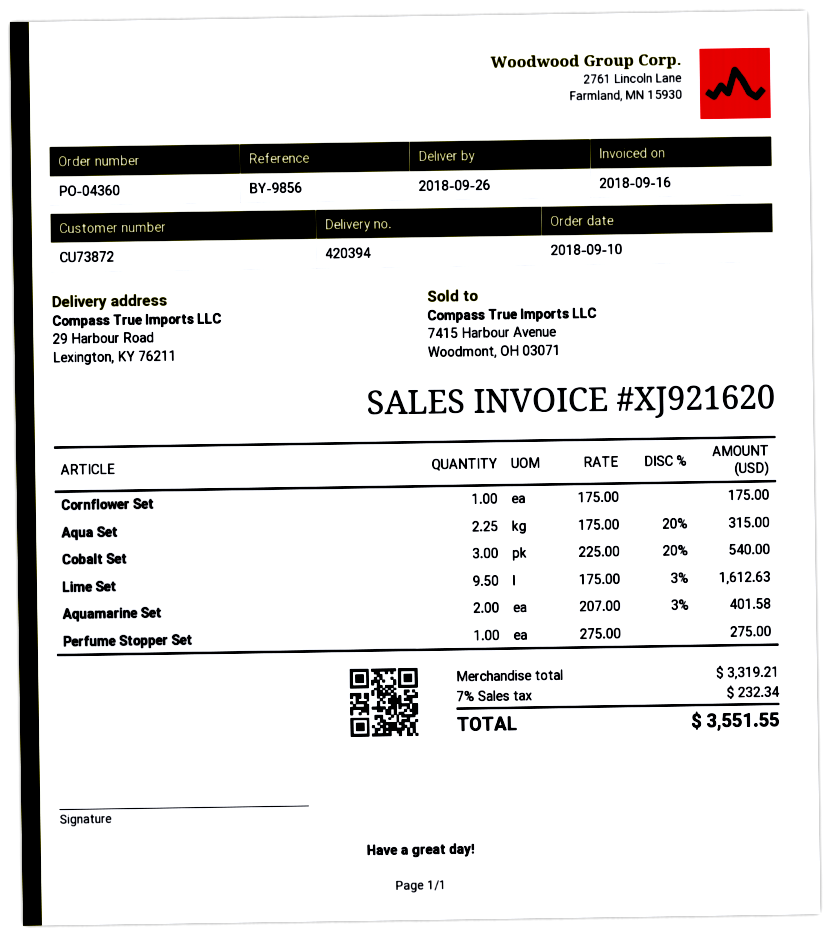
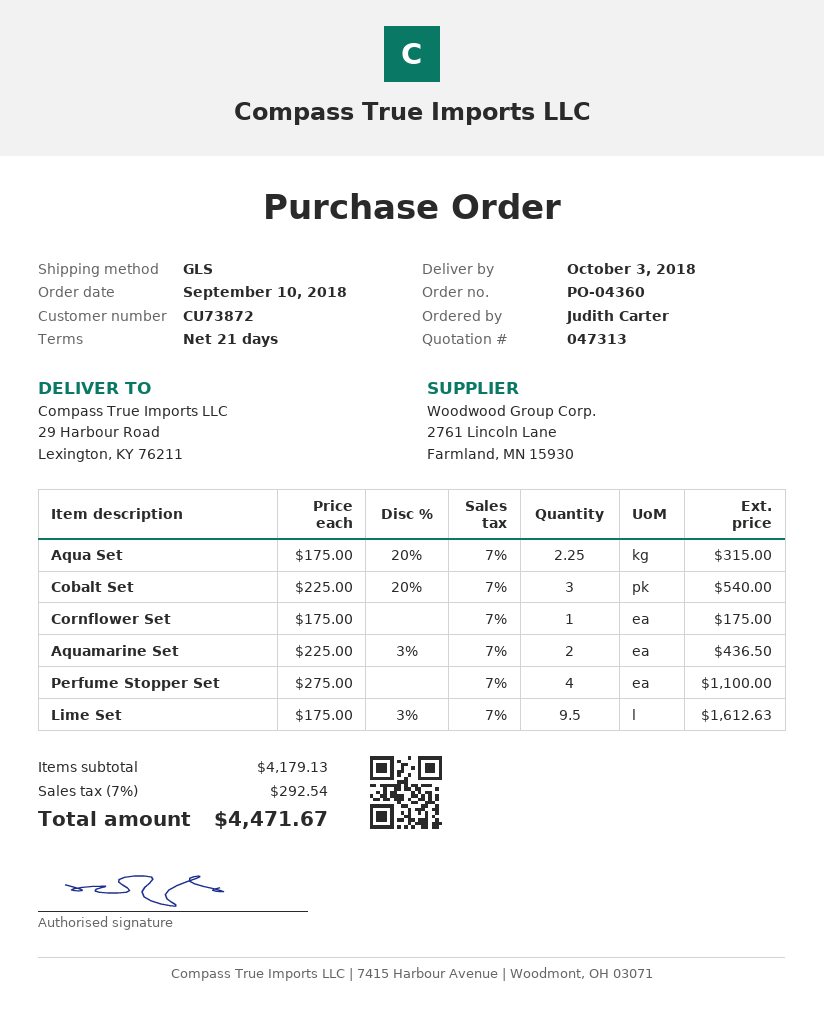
delivery date: 2018-09-26 -> 2018-10-03
Aquamarine Set: 2 x 207.00 - 3% = 401.58 -> 2 x 225.00 - 3% = 436.50
Perfume Stopper Set: 1 x 275.00 = 275.00 -> 4 x 275.00 = 1100.00
subtotal: 3319.21 -> 4179.13
tax: 7% = 232.34 -> 7% = 292.54
total: 3551.55 -> 4471.67

